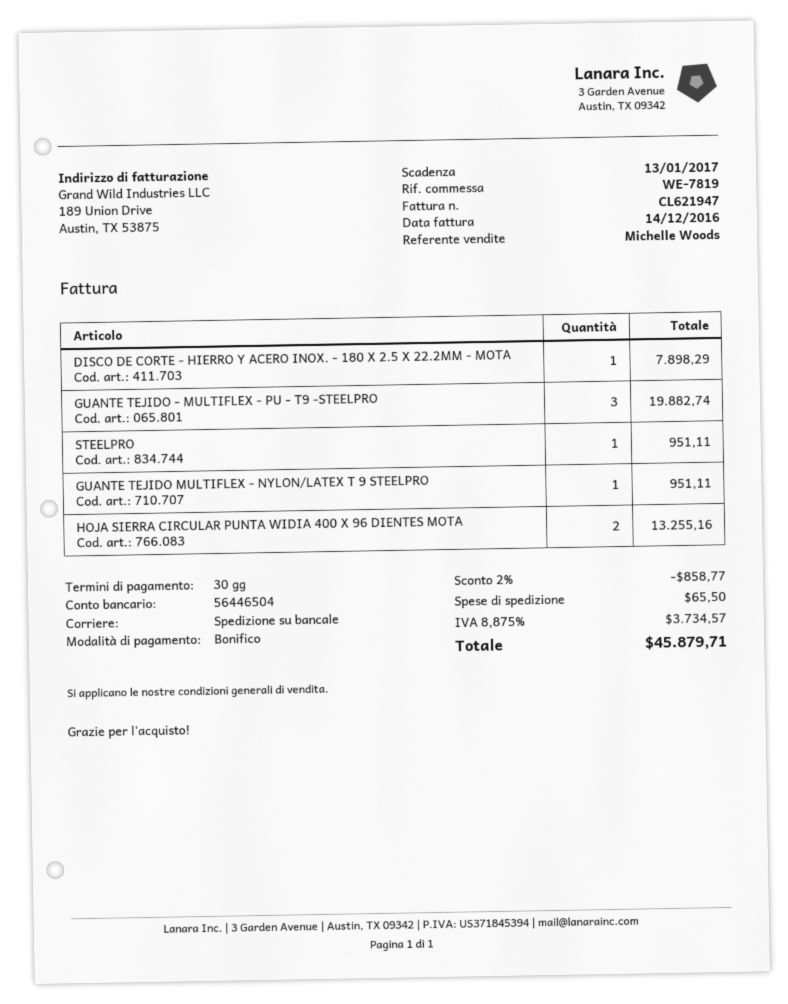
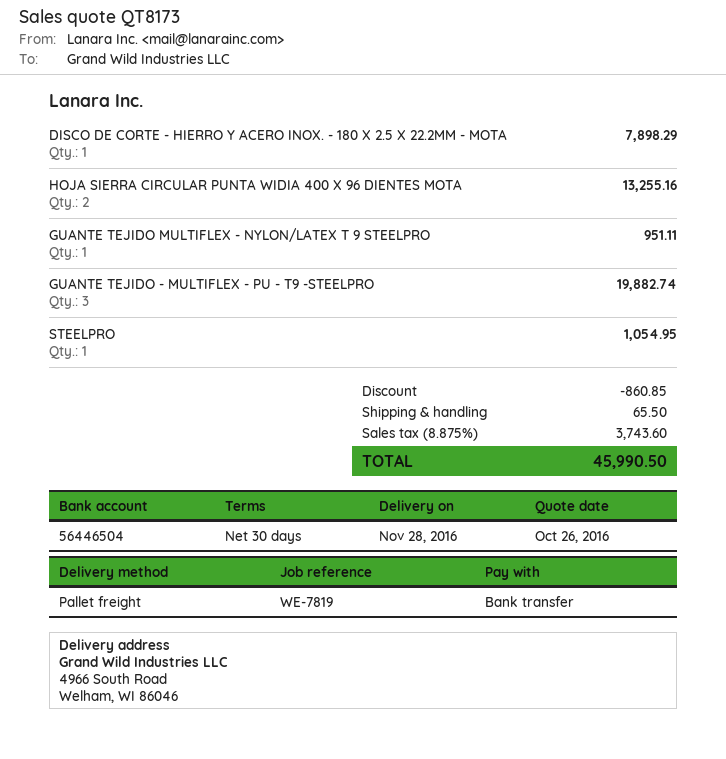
STEELPRO: 1 for 951.11 -> 1 for 1054.95
discount: 858.77 -> 860.85
tax: 8.875% = 3734.57 -> 8.875% = 3743.60
total: 45879.71 -> 45990.50

